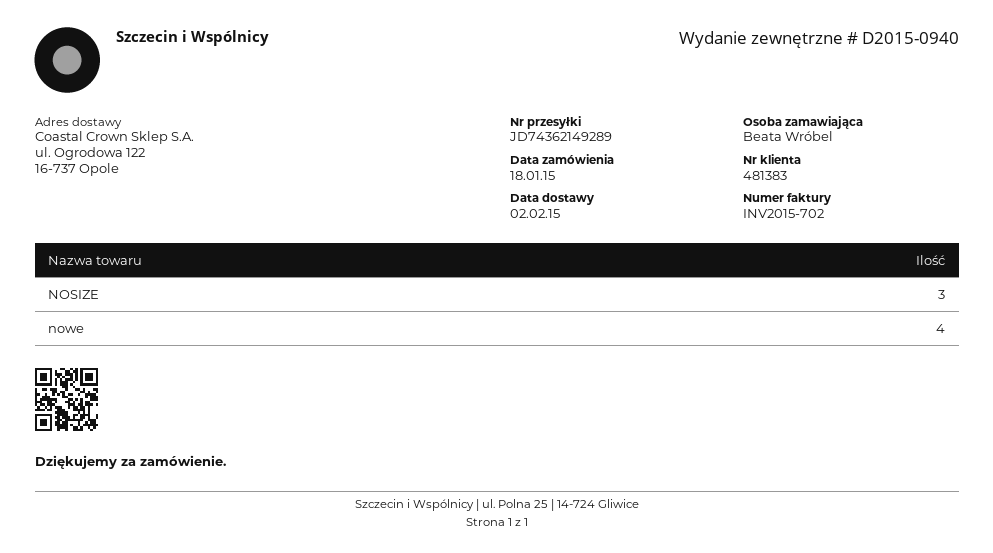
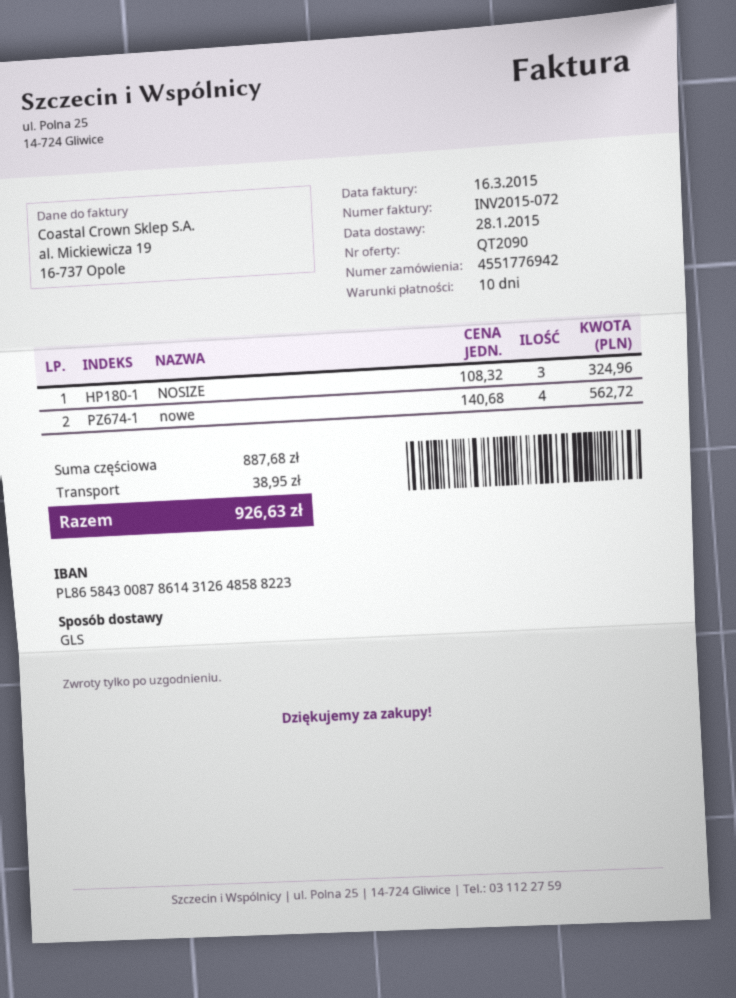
delivery date: 2015-02-02 -> 2015-01-28
invoice number: INV2015-702 -> INV2015-072

